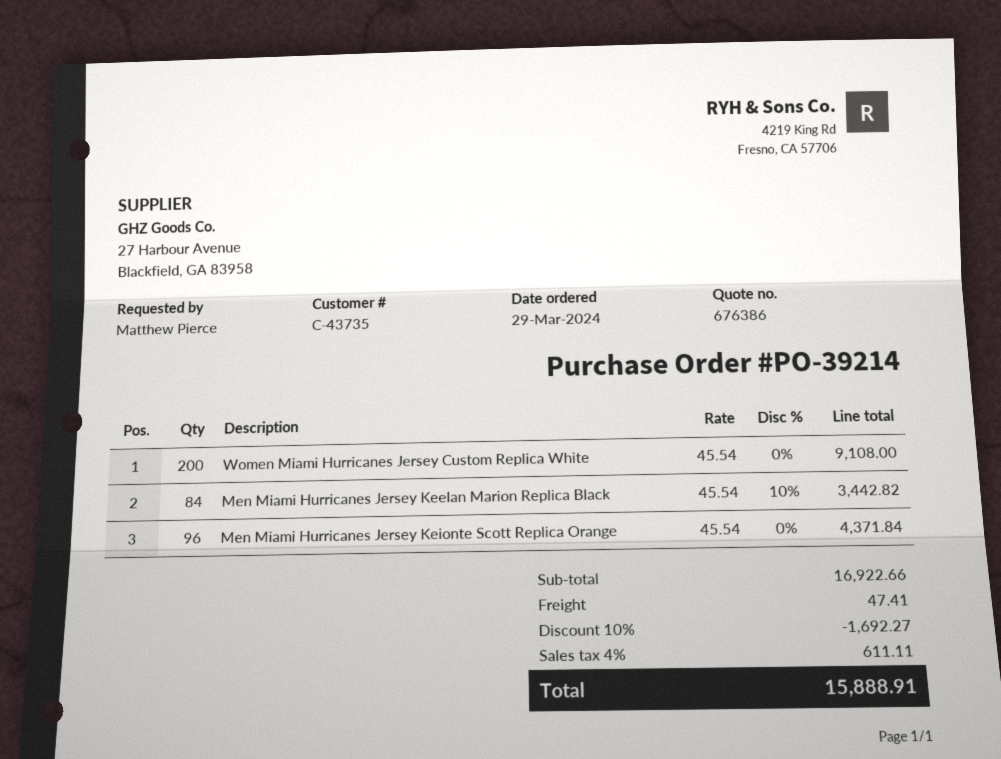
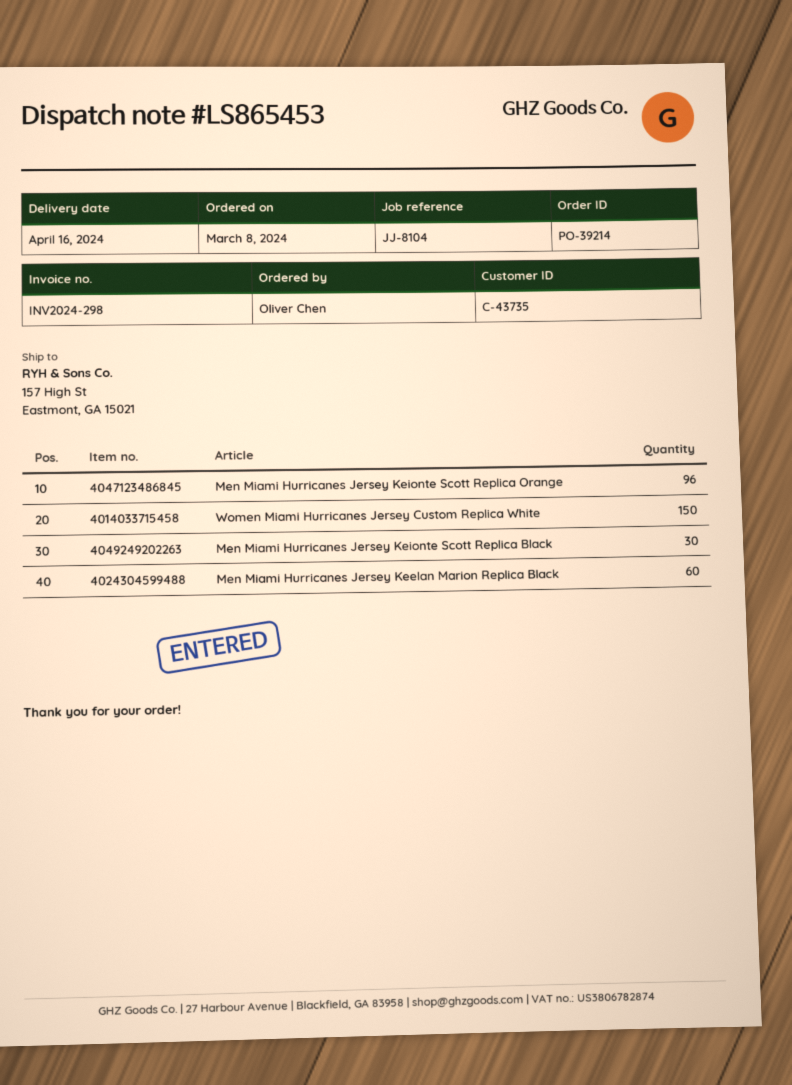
order date: 2024-03-29 -> 2024-03-08
ordered by: Matthew Pierce -> Oliver Chen
Women Miami Hurricanes Jersey Custom Replica White: 200 -> 150
Men Miami Hurricanes Jersey Keelan Marion Replica Black: 84 -> 60
Men Miami Hurricanes Jersey Keionte Scott Replica Black: none -> 30

